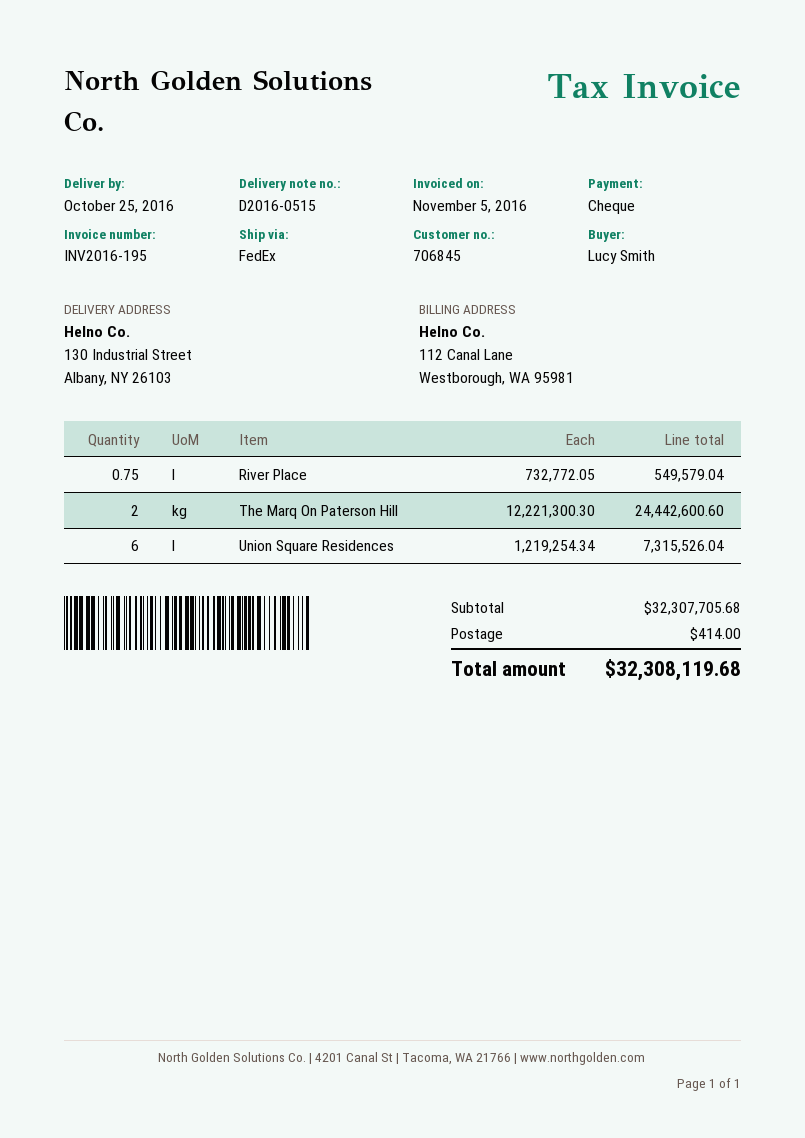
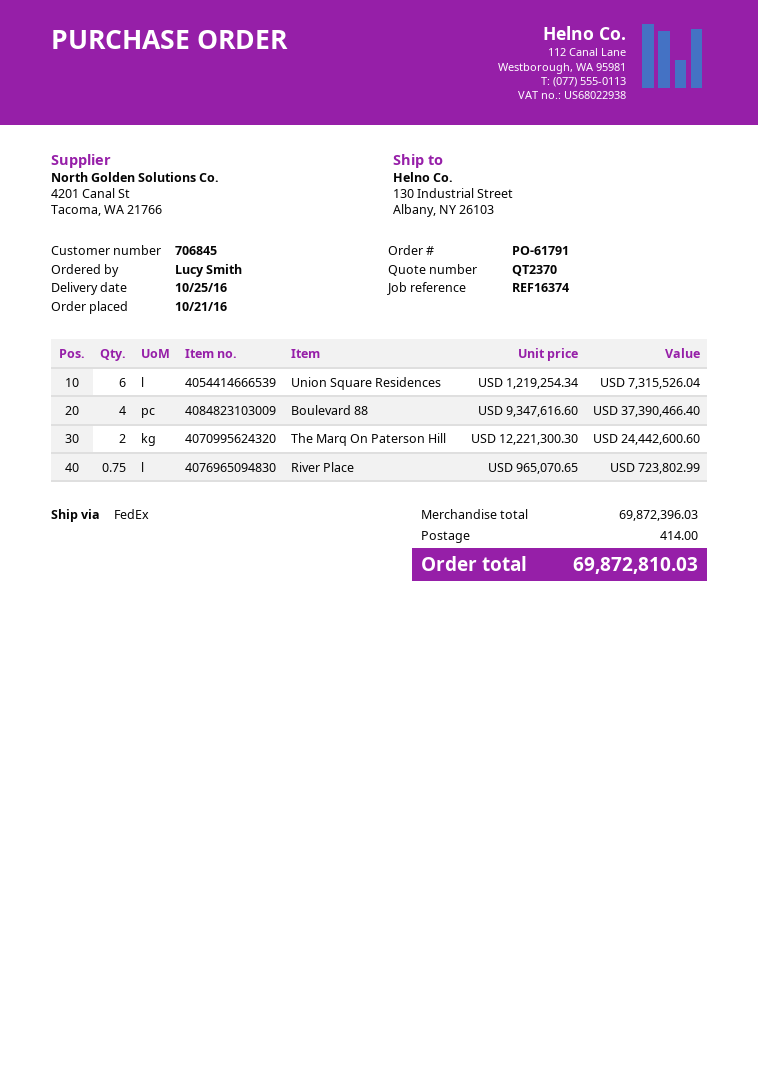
River Place: 0.75 x 732772.05 = 549579.04 -> 0.75 x 965070.65 = 723802.99
Boulevard 88: none -> 4 x 9347616.60 = 37390466.40
subtotal: 32307705.68 -> 69872396.03
total: 32308119.68 -> 69872810.03

